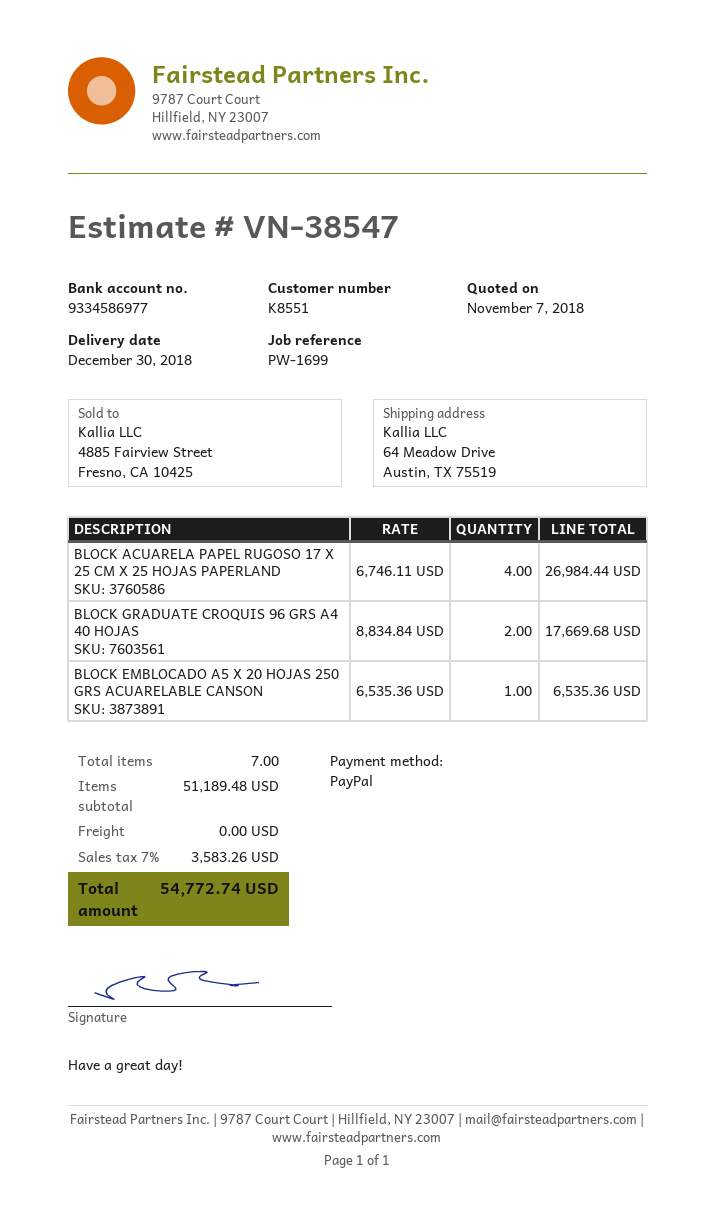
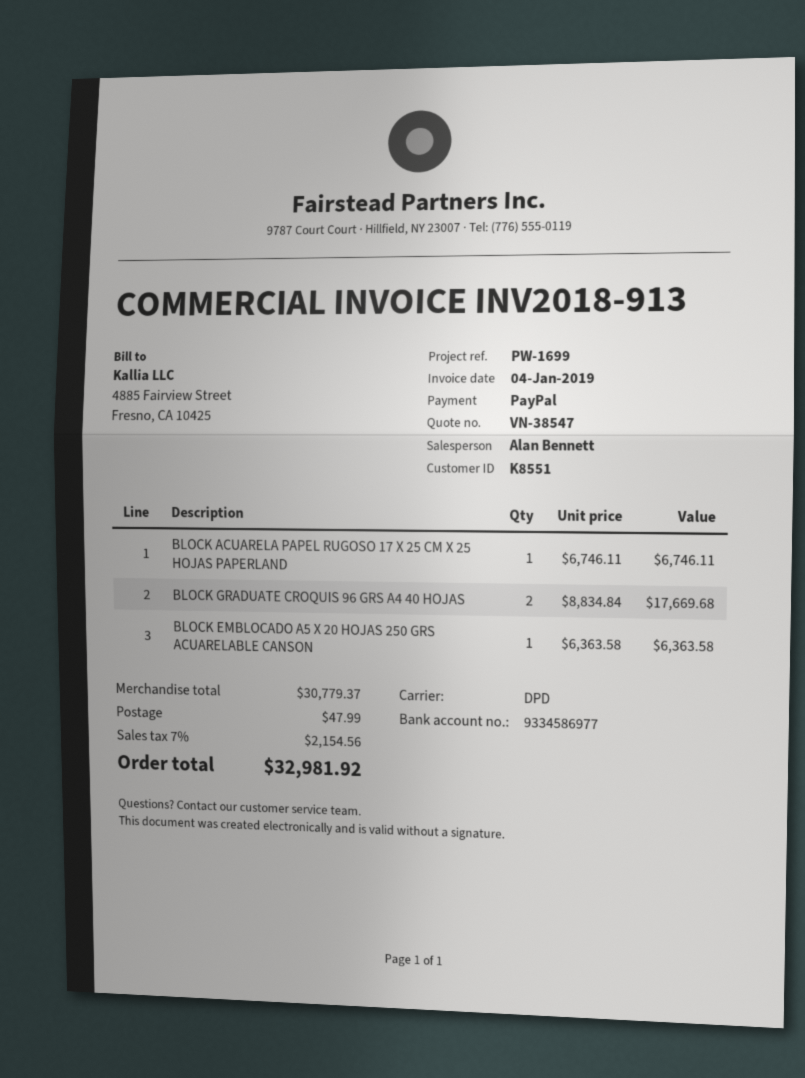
BLOCK ACUARELA PAPEL RUGOSO 17 X 25 CM X 25 HOJAS PAPERLAND: 4 x 6746.11 = 26984.44 -> 1 x 6746.11 = 6746.11
BLOCK EMBLOCADO A5 X 20 HOJAS 250 GRS ACUARELABLE CANSON: 1 x 6535.36 = 6535.36 -> 1 x 6363.58 = 6363.58
subtotal: 51189.48 -> 30779.37
shipping: 0.00 -> 47.99
tax: 7% = 3583.26 -> 7% = 2154.56
total: 54772.74 -> 32981.92

